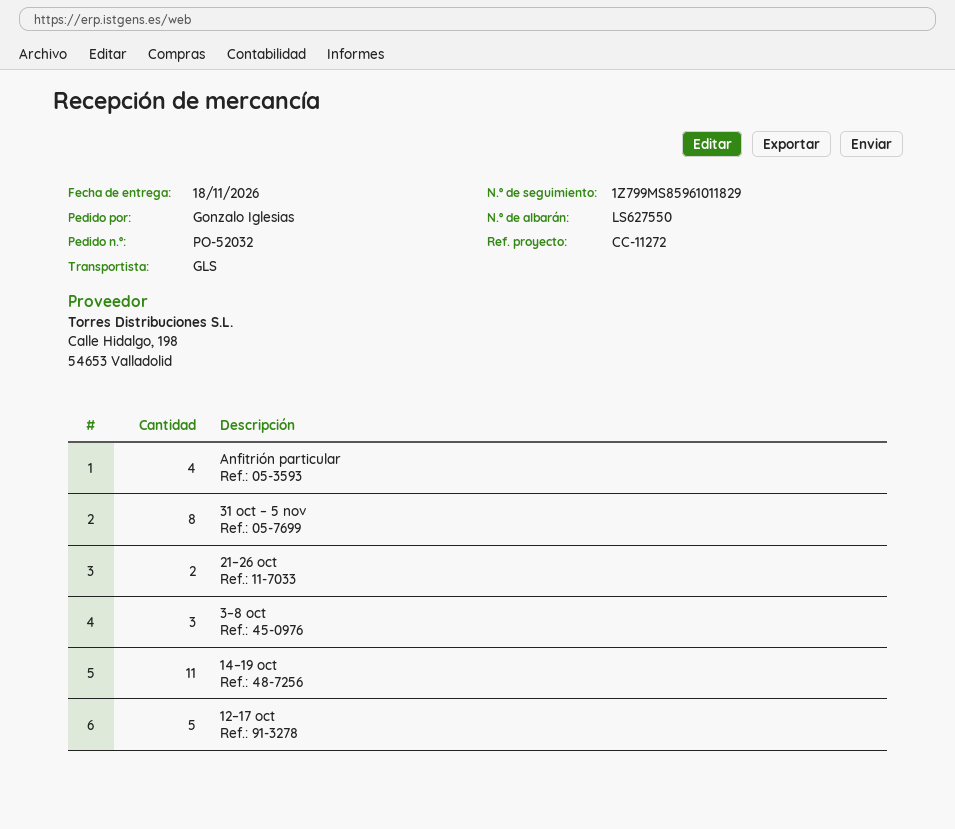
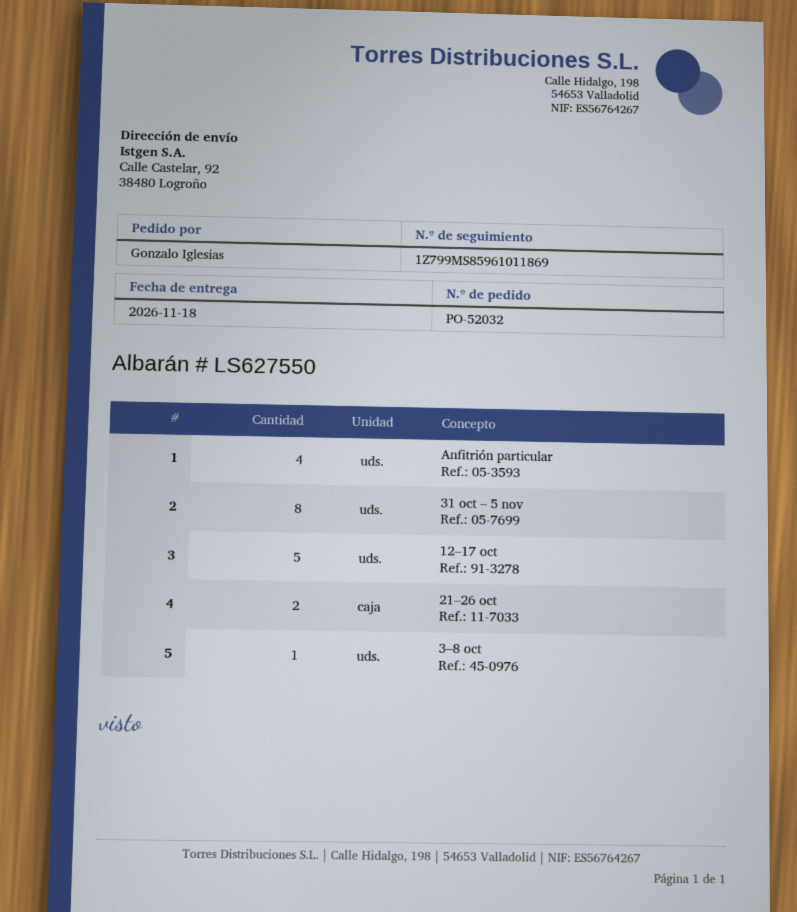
tracking number: 1Z799MS85961011829 -> 1Z799MS85961011869
3–8 oct: 3 -> 1
14–19 oct: 11 -> none

